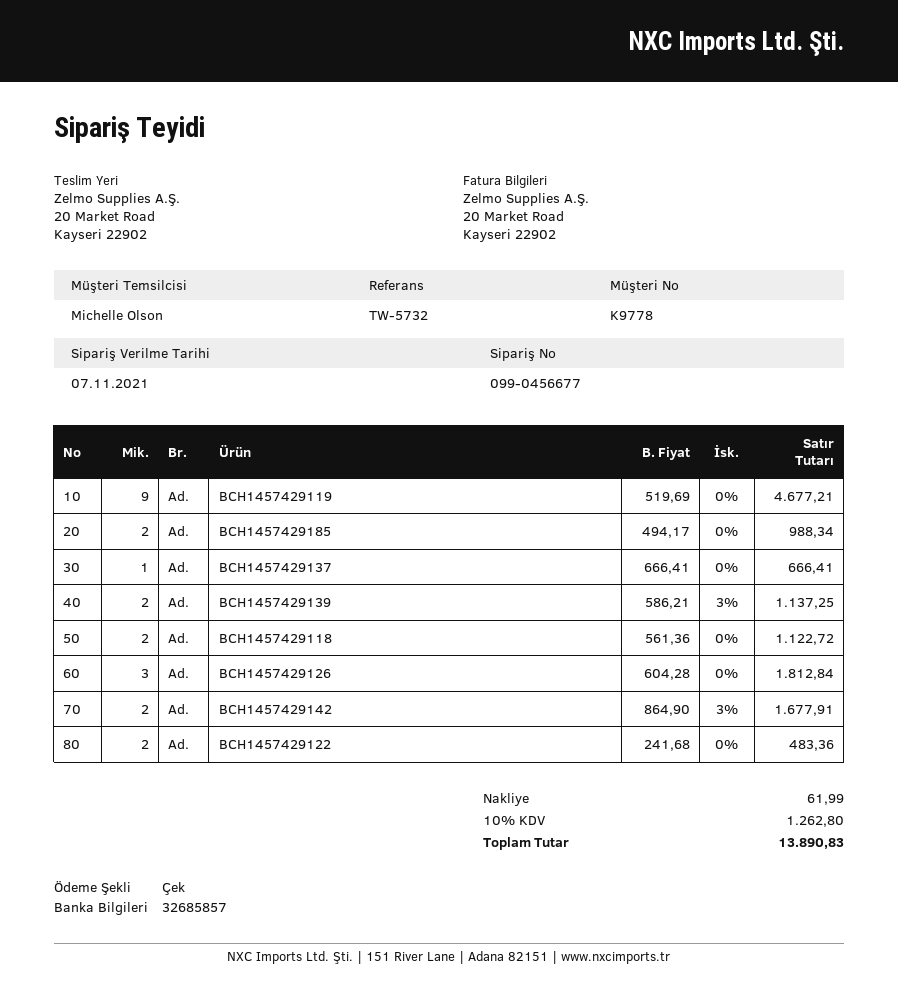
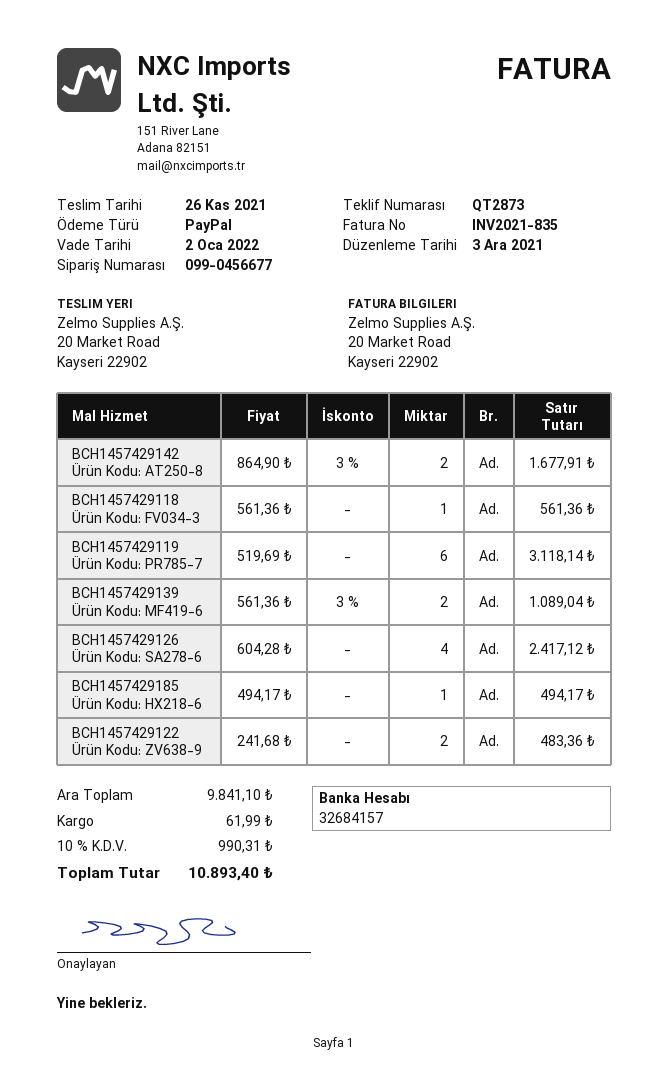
payment method: cheque -> PayPal
bank account: 32685857 -> 32684157
BCH1457429119: 9 x 519.69 = 4677.21 -> 6 x 519.69 = 3118.14
BCH1457429185: 2 x 494.17 = 988.34 -> 1 x 494.17 = 494.17
BCH1457429137: 1 x 666.41 = 666.41 -> none
BCH1457429139: 2 x 586.21 - 3% = 1137.25 -> 2 x 561.36 - 3% = 1089.04
BCH1457429118: 2 x 561.36 = 1122.72 -> 1 x 561.36 = 561.36
BCH1457429126: 3 x 604.28 = 1812.84 -> 4 x 604.28 = 2417.12
tax: 10% = 1262.80 -> 10% = 990.31
total: 13890.83 -> 10893.40

